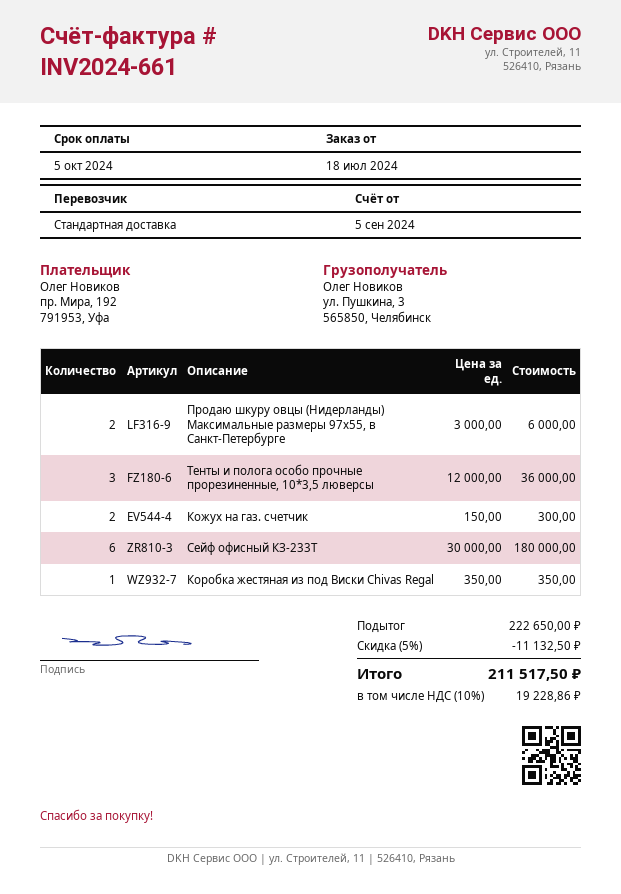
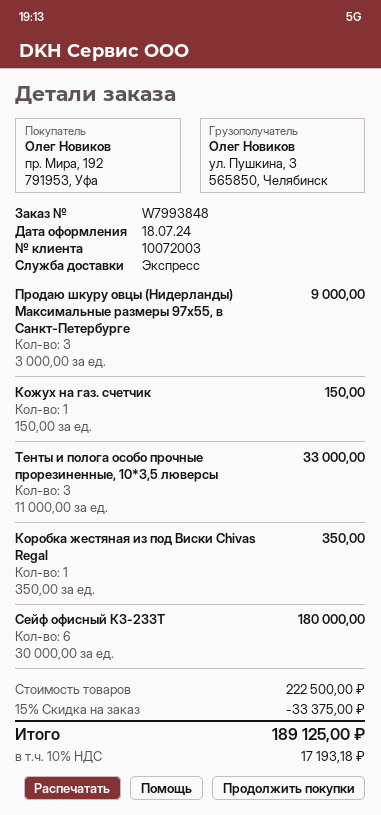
shipping method: standard -> express
Продаю шкуру овцы (Нидерланды) Максимальные размеры 97х55, в Санкт-Петербурге: 2 x 3000.00 = 6000.00 -> 3 x 3000.00 = 9000.00
Тенты и полога особо прочные прорезиненные, 10*3,5 люверсы: 3 x 12000.00 = 36000.00 -> 3 x 11000.00 = 33000.00
Кожух на газ. счетчик: 2 x 150.00 = 300.00 -> 1 x 150.00 = 150.00
subtotal: 222650.00 -> 222500.00
discount: 5% = 11132.50 -> 15% = 33375.00
tax: 10% = 19228.86 -> 10% = 17193.18
total: 211517.50 -> 189125.00

